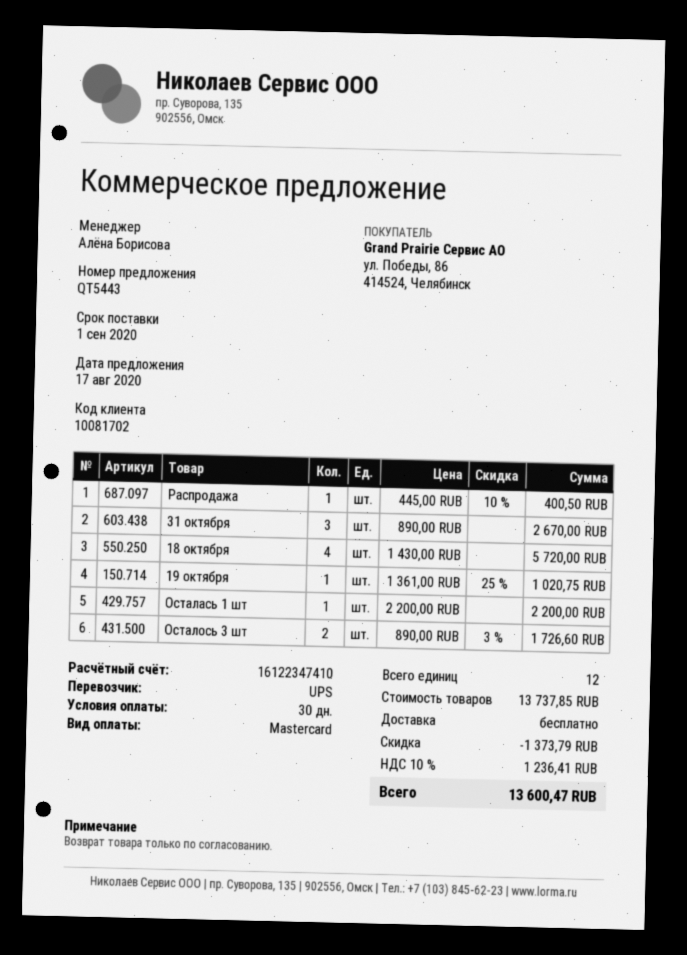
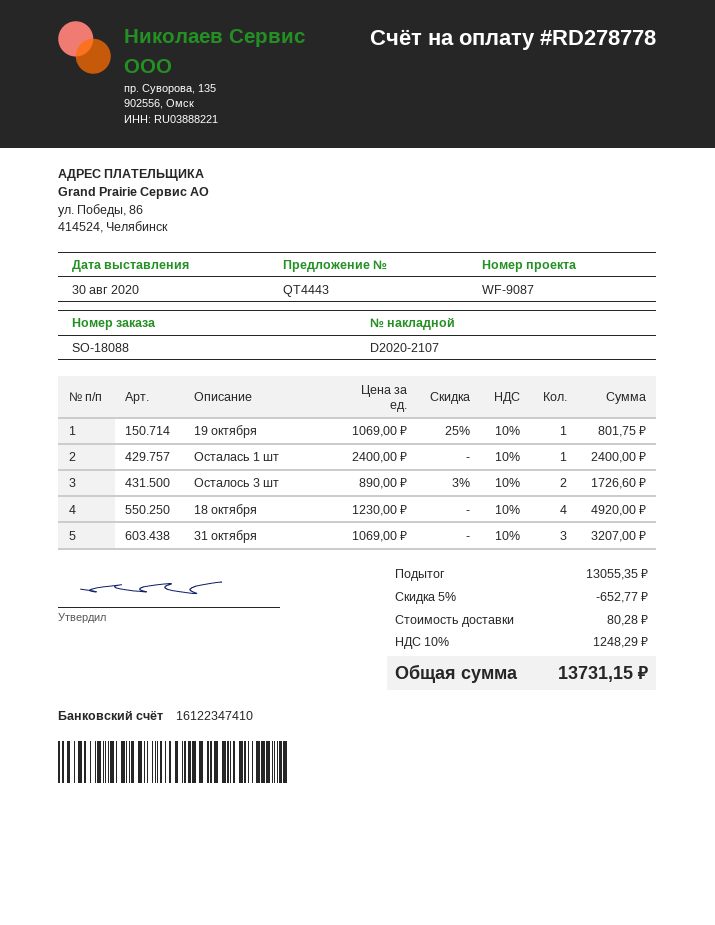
quote number: QT5443 -> QT4443
Распродажа: 1 x 445.00 - 10% = 400.50 -> none
31 октября: 3 x 890.00 = 2670.00 -> 3 x 1069.00 = 3207.00
18 октября: 4 x 1430.00 = 5720.00 -> 4 x 1230.00 = 4920.00
19 октября: 1 x 1361.00 - 25% = 1020.75 -> 1 x 1069.00 - 25% = 801.75
Осталась 1 шт: 1 x 2200.00 = 2200.00 -> 1 x 2400.00 = 2400.00
subtotal: 13737.85 -> 13055.35
discount: 1373.79 -> 652.77
shipping: 0.00 -> 80.28
tax: 10% = 1236.41 -> 10% = 1248.29
total: 13600.47 -> 13731.15

